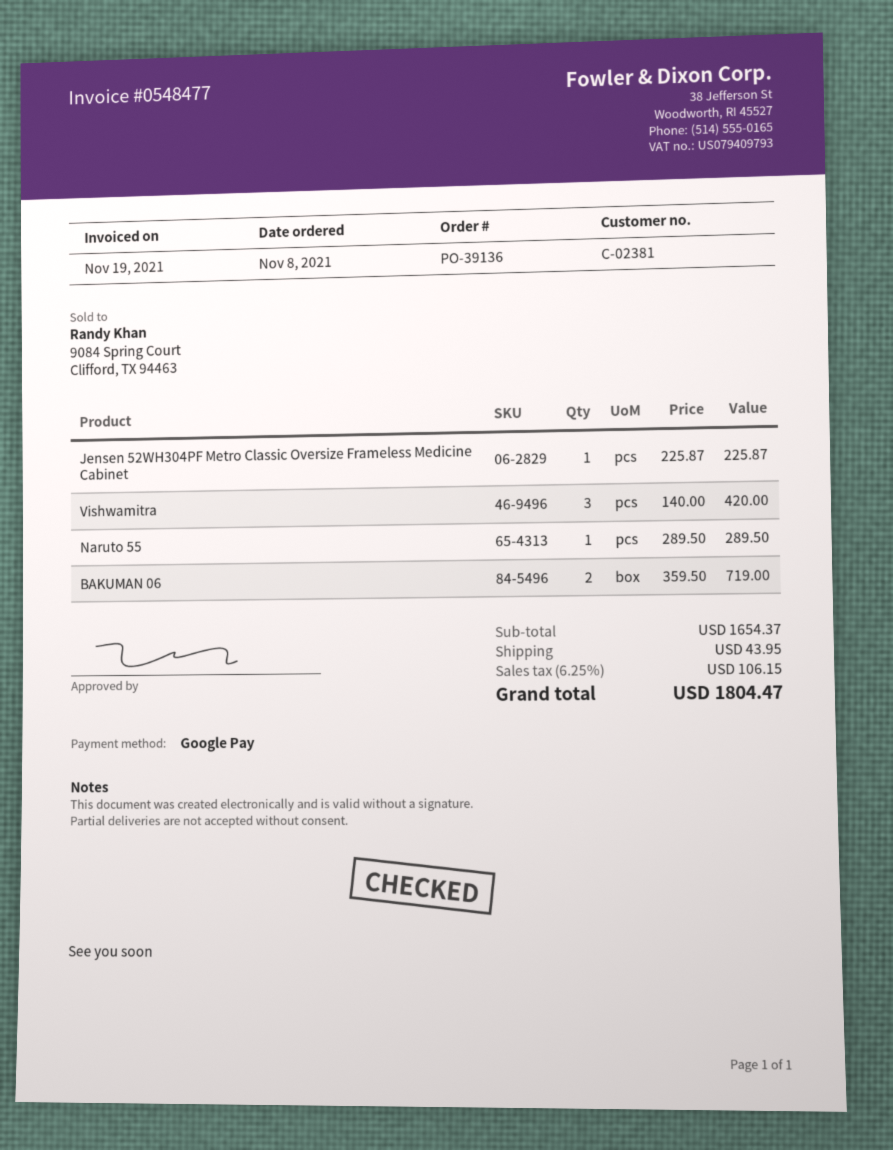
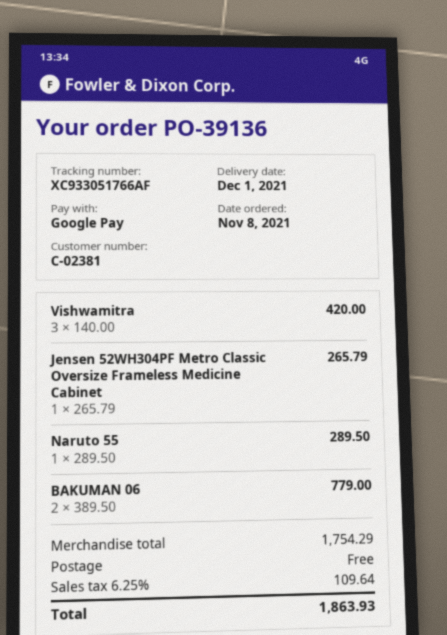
Jensen 52WH304PF Metro Classic Oversize Frameless Medicine Cabinet: 1 x 225.87 = 225.87 -> 1 x 265.79 = 265.79
BAKUMAN 06: 2 x 359.50 = 719.00 -> 2 x 389.50 = 779.00
subtotal: 1654.37 -> 1754.29
shipping: 43.95 -> 0.00
tax: 6.25% = 106.15 -> 6.25% = 109.64
total: 1804.47 -> 1863.93

